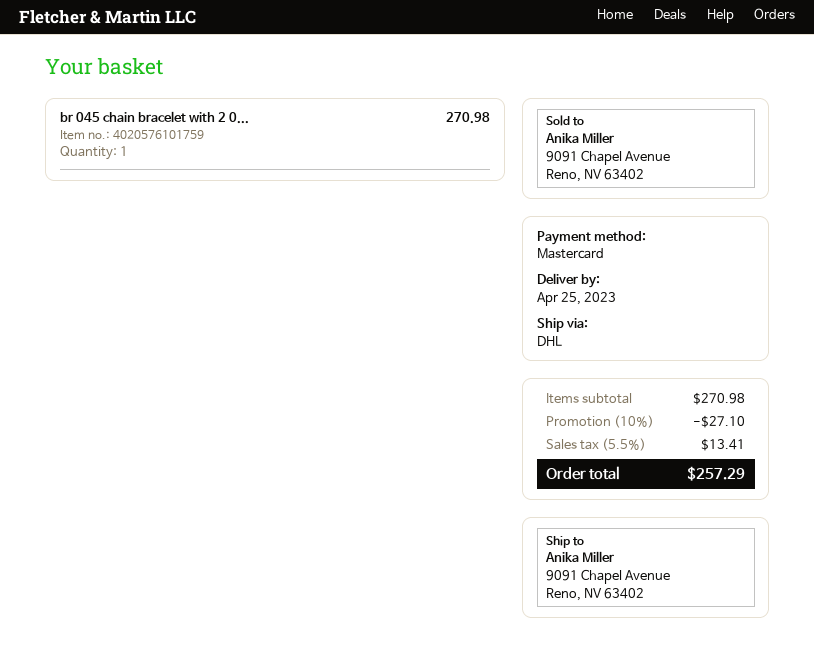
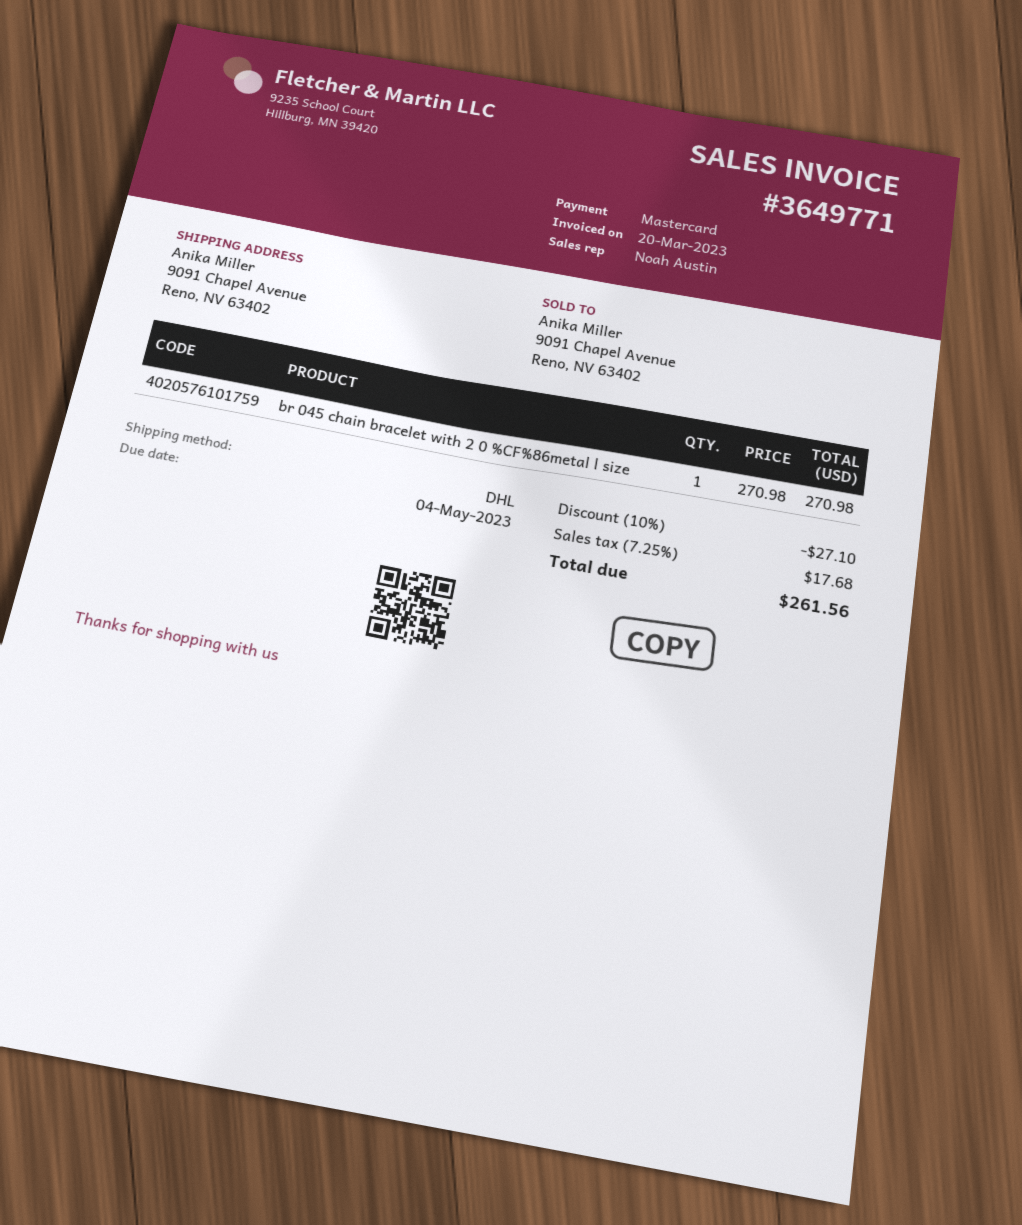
tax: 5.5% = 13.41 -> 7.25% = 17.68
total: 257.29 -> 261.56

